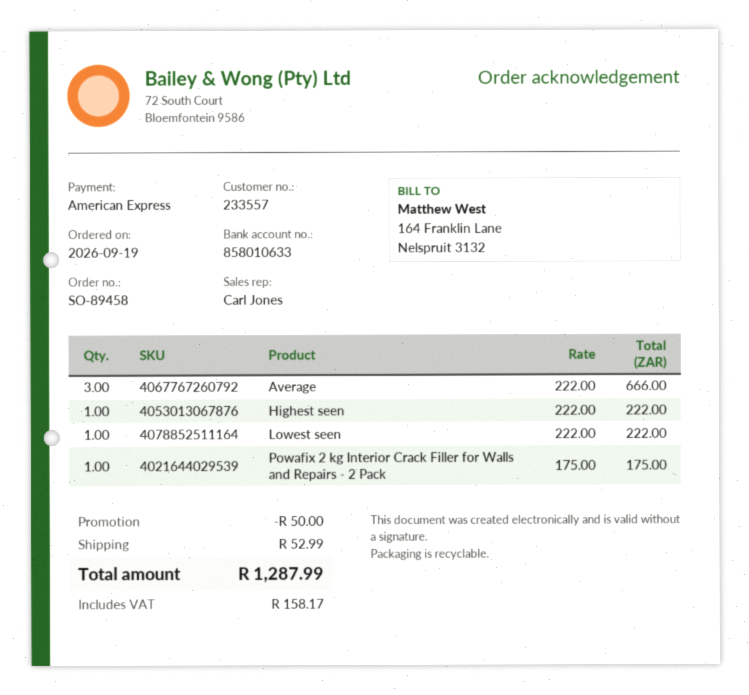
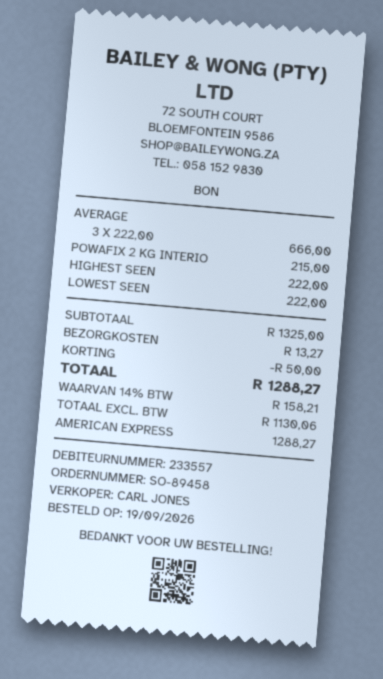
Powafix 2 kg Interior Crack Filler for Walls and Repairs - 2 Pack: 1 x 175.00 = 175.00 -> 1 x 215.00 = 215.00
shipping: 52.99 -> 13.27
tax: 158.17 -> 158.21
total: 1287.99 -> 1288.27

